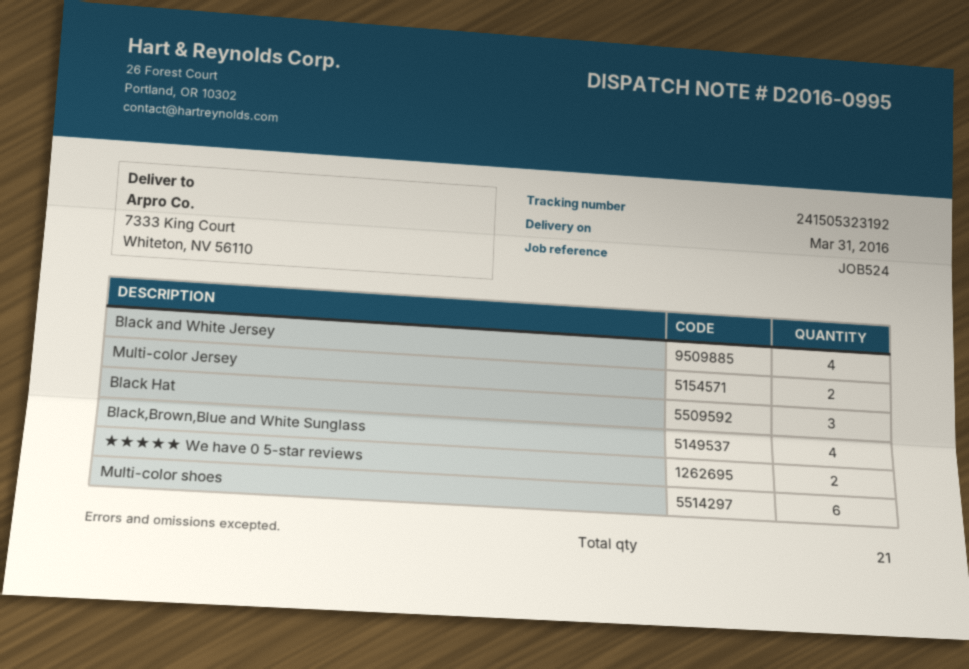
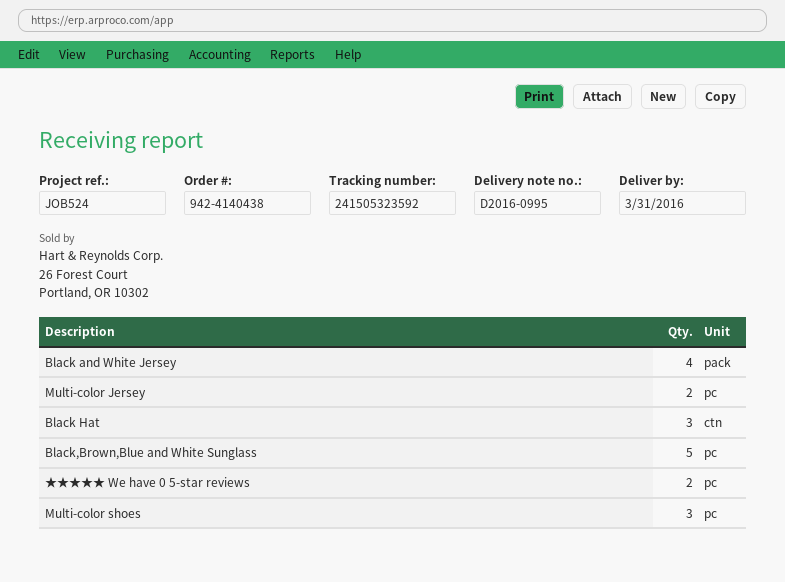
tracking number: 241505323192 -> 241505323592
Black,Brown,Blue and White Sunglass: 4 -> 5
Multi-color shoes: 6 -> 3

